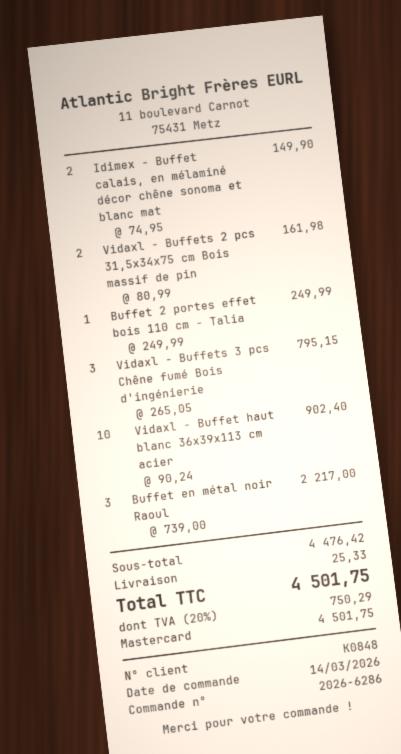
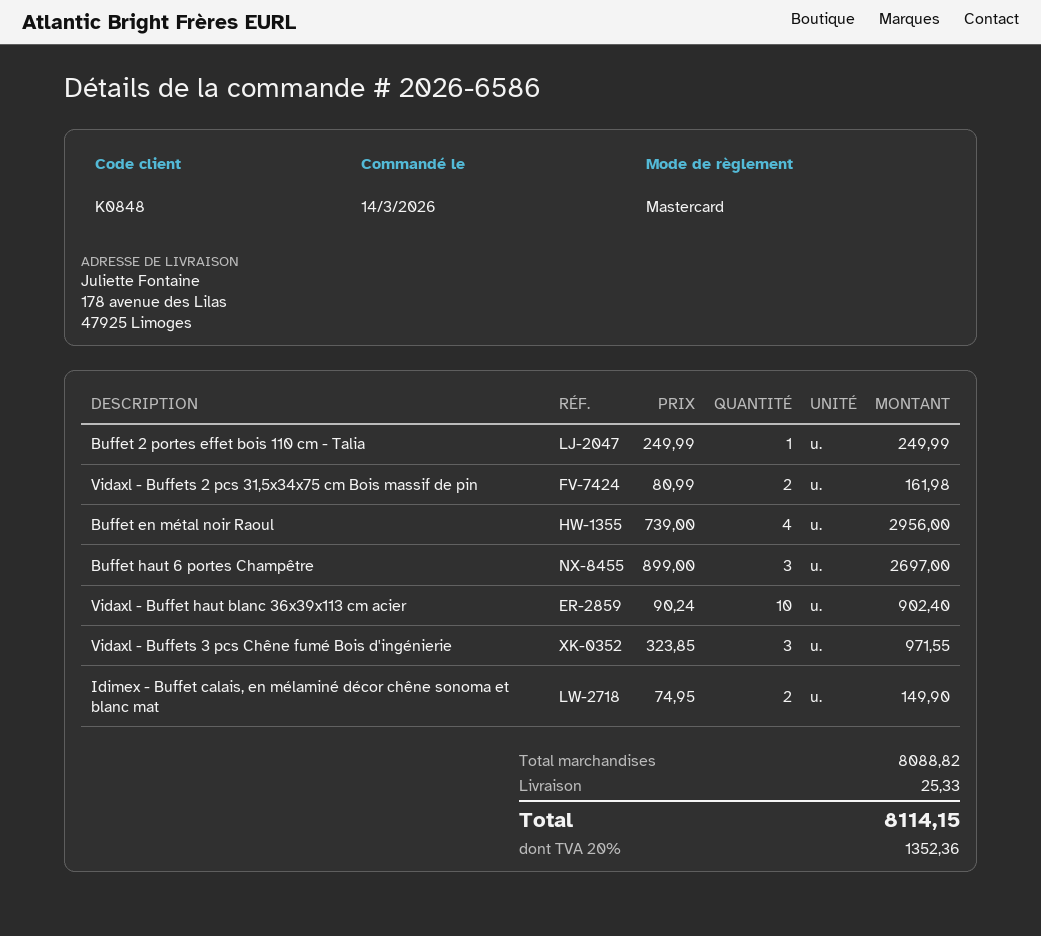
order number: 2026-6286 -> 2026-6586
Vidaxl - Buffets 3 pcs Chêne fumé Bois d'ingénierie: 3 x 265.05 = 795.15 -> 3 x 323.85 = 971.55
Buffet en métal noir Raoul: 3 x 739.00 = 2217.00 -> 4 x 739.00 = 2956.00
Buffet haut 6 portes Champêtre: none -> 3 x 899.00 = 2697.00
subtotal: 4476.42 -> 8088.82
tax: 20% = 750.29 -> 20% = 1352.36
total: 4501.75 -> 8114.15

